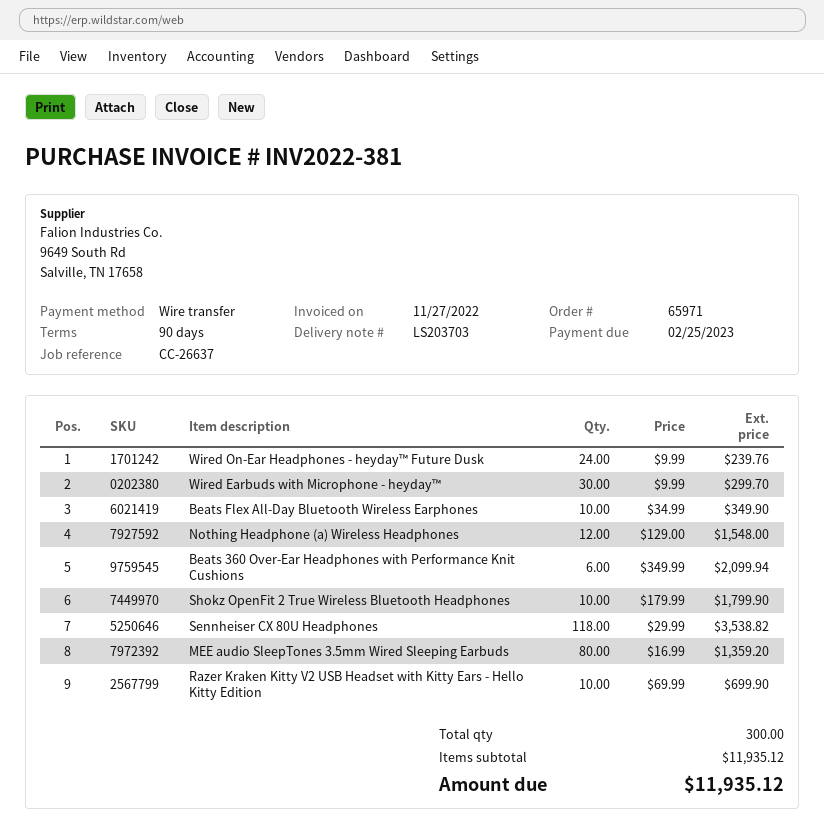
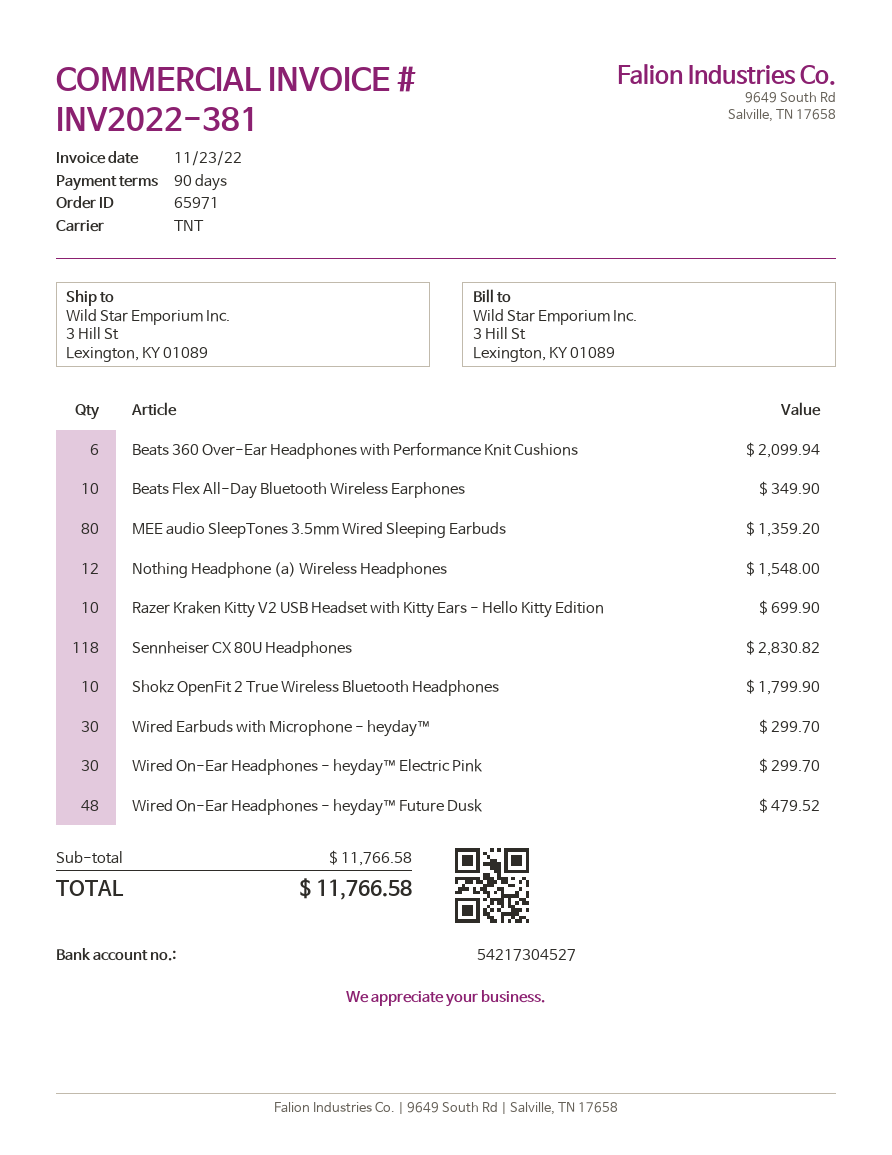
invoice date: 2022-11-27 -> 2022-11-23
Wired On-Ear Headphones - heyday™ Future Dusk: 24 for 239.76 -> 48 for 479.52
Sennheiser CX 80U Headphones: 118 for 3538.82 -> 118 for 2830.82
Wired On-Ear Headphones - heyday™ Electric Pink: none -> 30 for 299.70
subtotal: 11935.12 -> 11766.58
total: 11935.12 -> 11766.58

